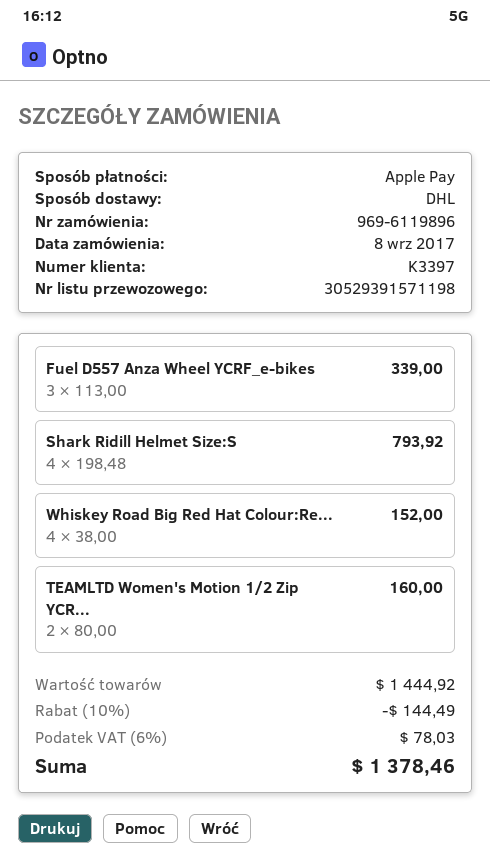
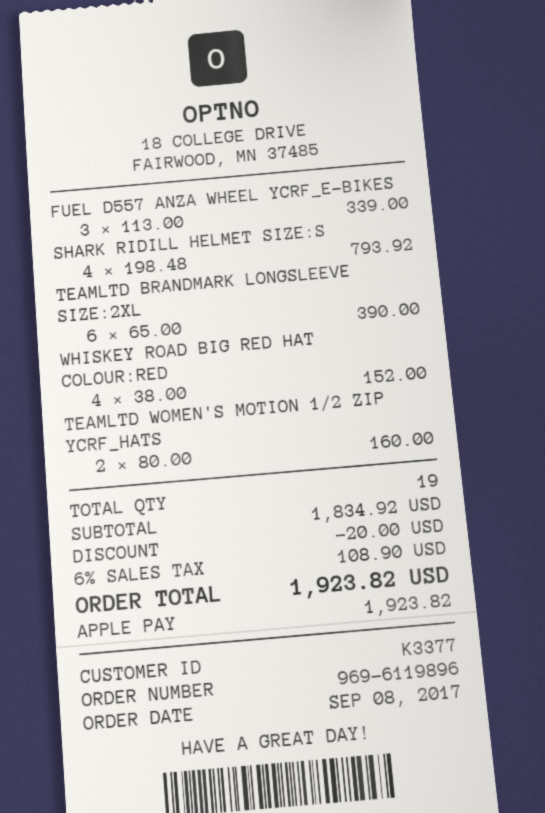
customer number: K3397 -> K3377
TEAMLTD BRANDMARK LONGSLEEVE SIZE:2XL: none -> 6 x 65.00 = 390.00
subtotal: 1444.92 -> 1834.92
discount: 144.49 -> 20.00
tax: 6% = 78.03 -> 6% = 108.90
total: 1378.46 -> 1923.82

